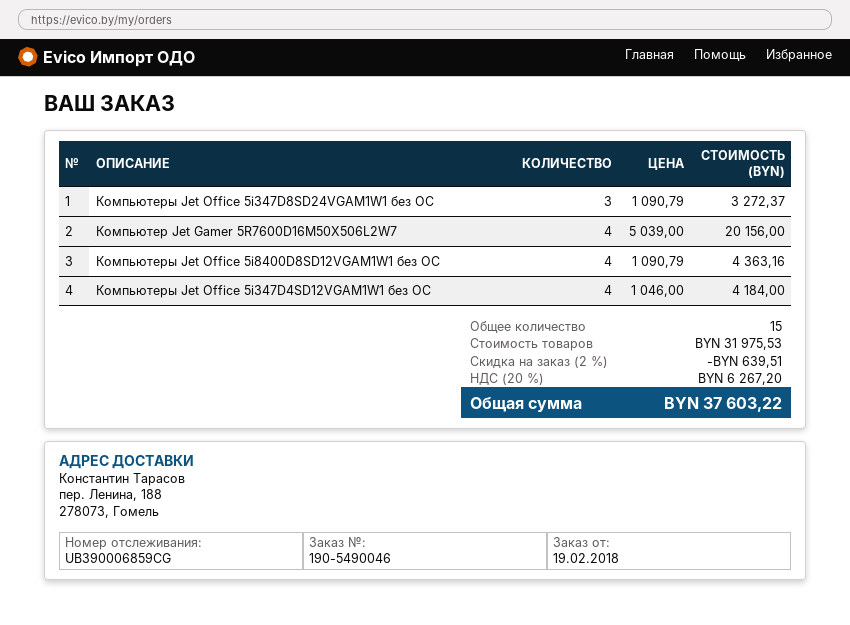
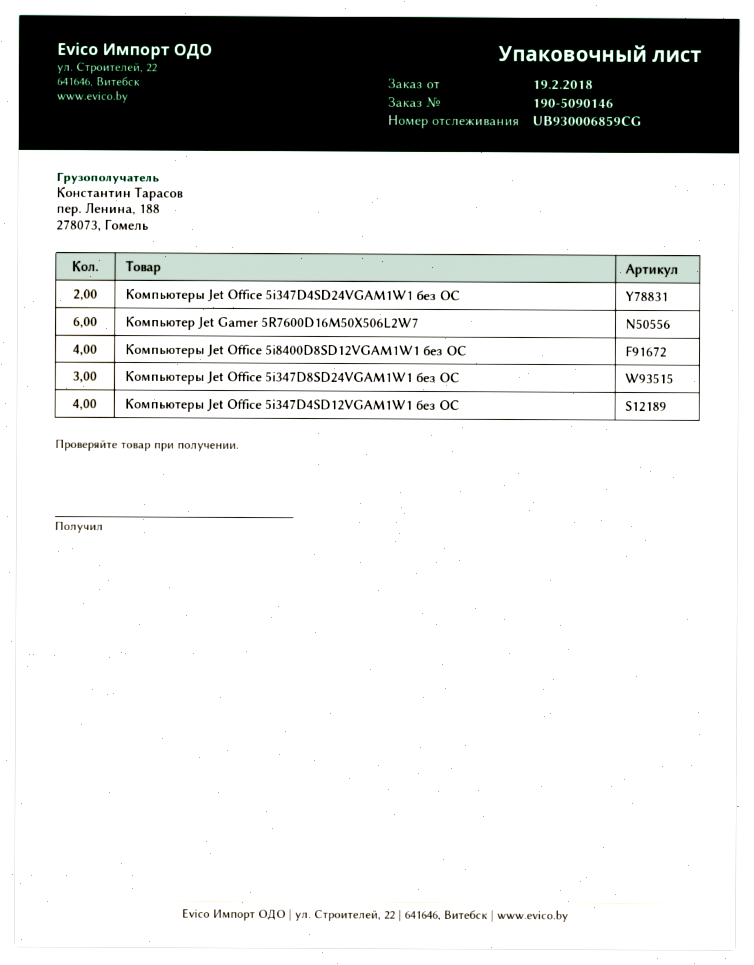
order number: 190-5490046 -> 190-5090146
tracking number: UB390006859CG -> UB930006859CG
Компьютер Jet Gamer 5R7600D16M50X506L2W7: 4 -> 6
Компьютеры Jet Office 5i347D4SD24VGAM1W1 без ОС: none -> 2

